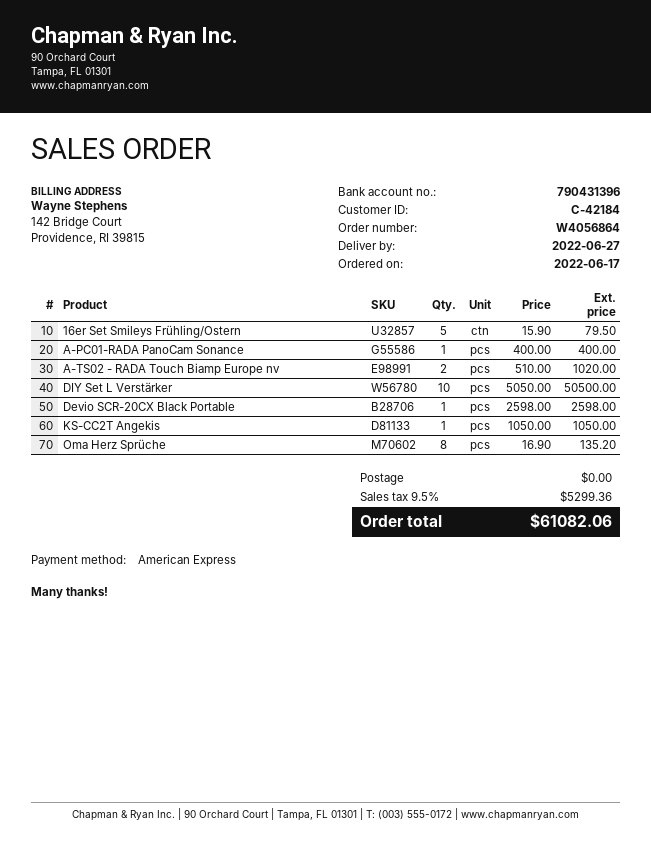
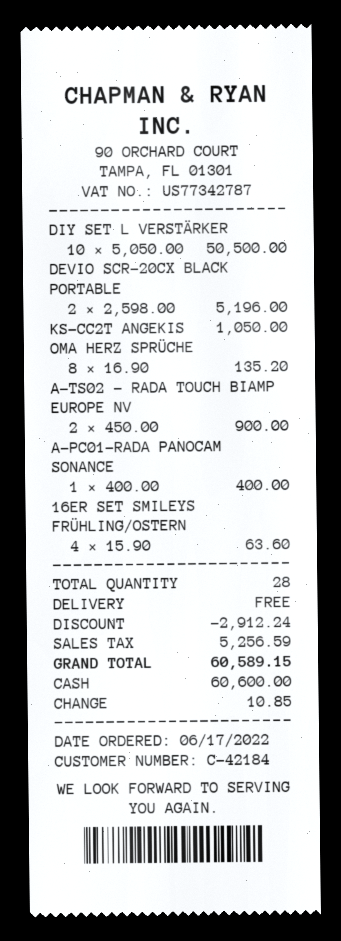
payment method: American Express -> cash
16er Set Smileys Frühling/Ostern: 5 x 15.90 = 79.50 -> 4 x 15.90 = 63.60
A-TS02 - RADA Touch Biamp Europe nv: 2 x 510.00 = 1020.00 -> 2 x 450.00 = 900.00
Devio SCR-20CX Black Portable: 1 x 2598.00 = 2598.00 -> 2 x 2598.00 = 5196.00
discount: none -> 2912.24
tax: 5299.36 -> 5256.59
total: 61082.06 -> 60589.15

